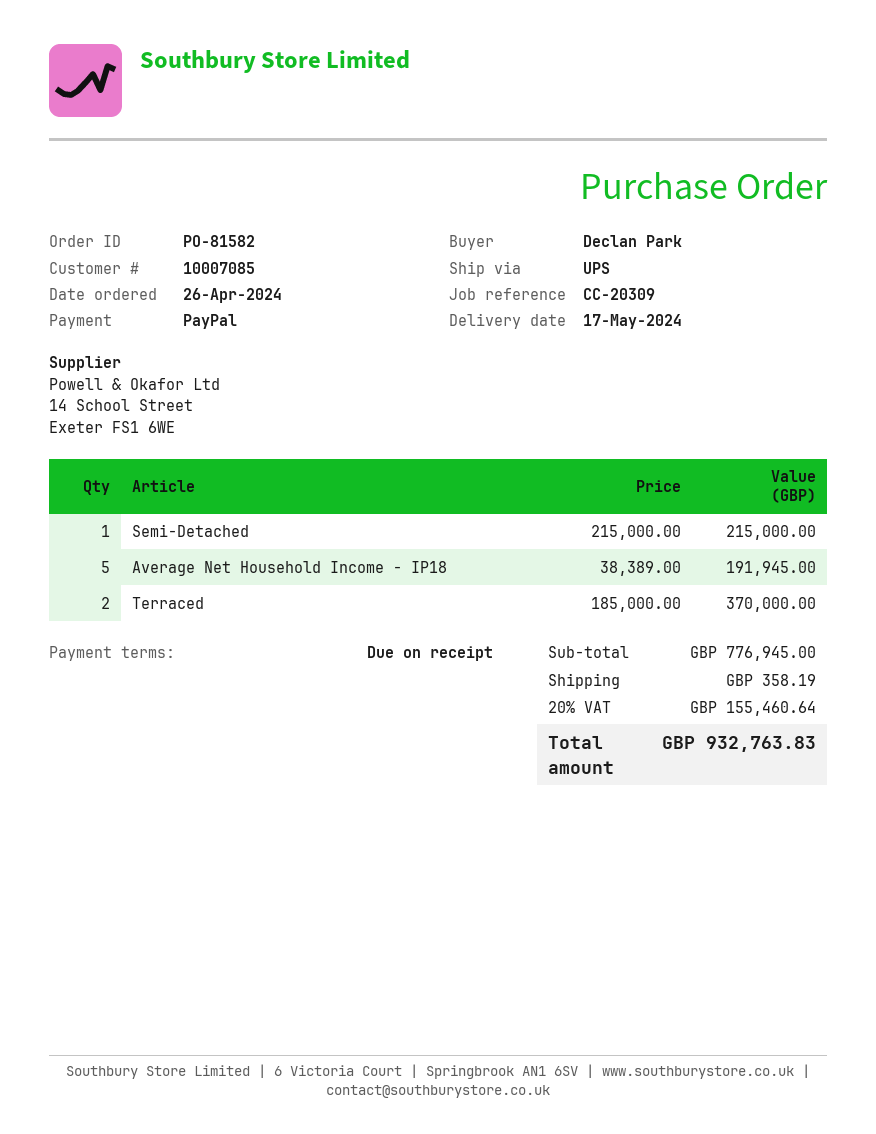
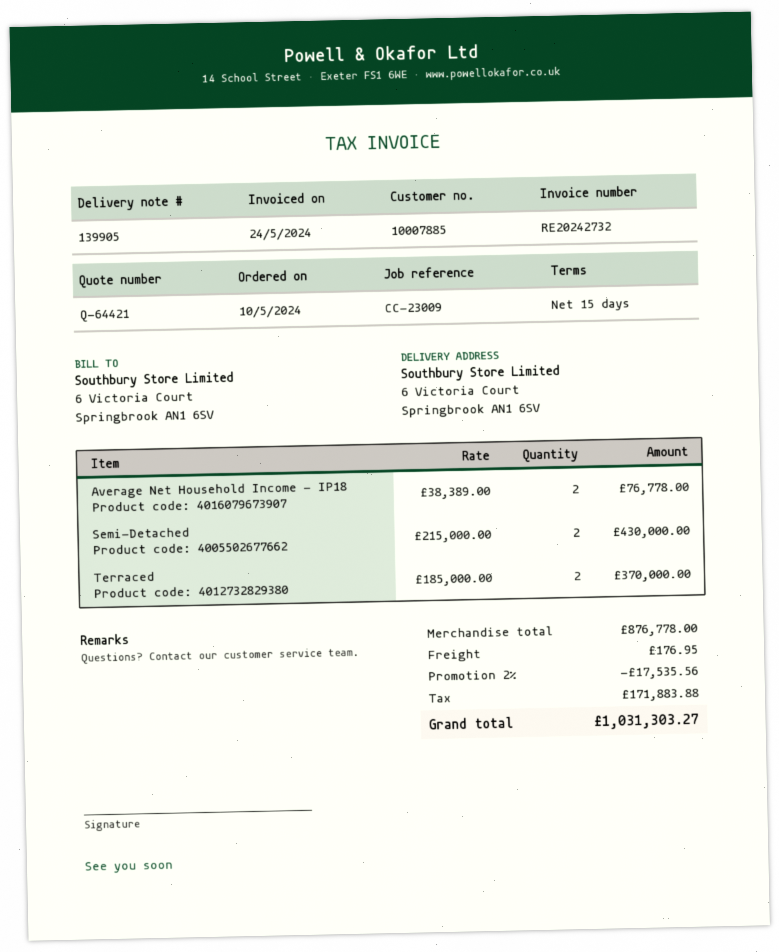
order date: 2024-04-26 -> 2024-05-10
payment terms: on receipt -> 15 days
customer number: 10007085 -> 10007885
reference: CC-20309 -> CC-23009
Semi-Detached: 1 x 215000.00 = 215000.00 -> 2 x 215000.00 = 430000.00
Average Net Household Income - IP18: 5 x 38389.00 = 191945.00 -> 2 x 38389.00 = 76778.00
subtotal: 776945.00 -> 876778.00
discount: none -> 2% = 17535.56
shipping: 358.19 -> 176.95
tax: 155460.64 -> 171883.88
total: 932763.83 -> 1031303.27

